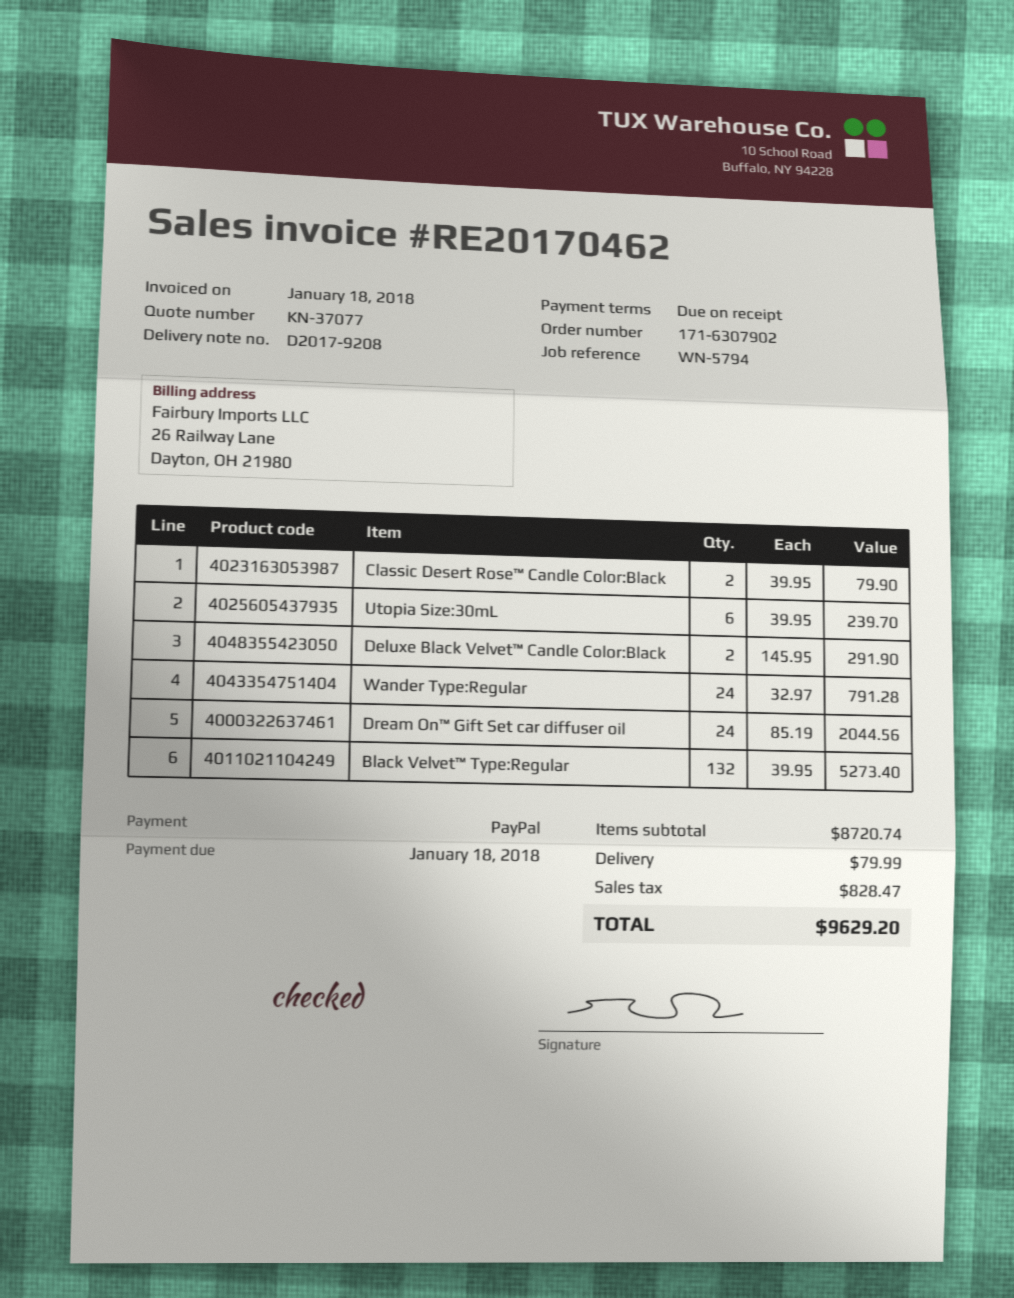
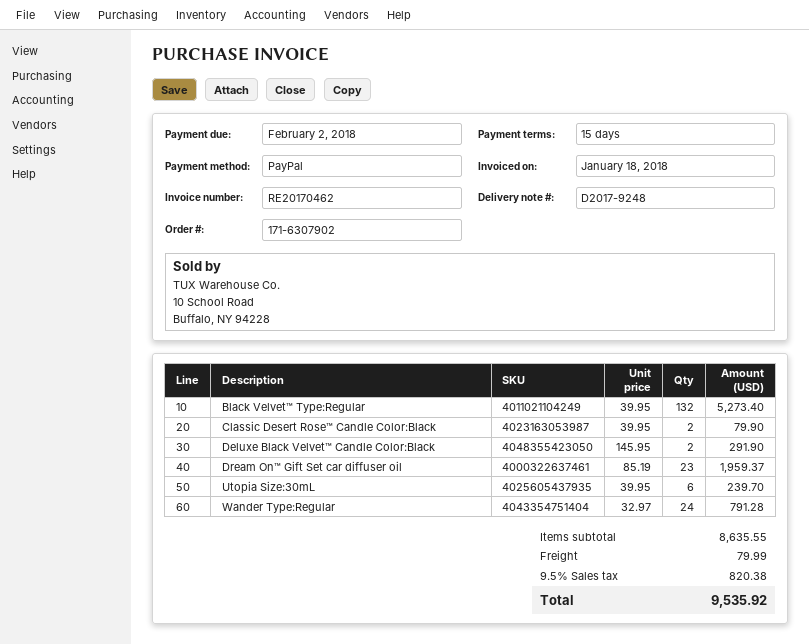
delivery note number: D2017-9208 -> D2017-9248
payment terms: on receipt -> 15 days
due date: 2018-01-18 -> 2018-02-02
Dream On™ Gift Set car diffuser oil: 24 x 85.19 = 2044.56 -> 23 x 85.19 = 1959.37
subtotal: 8720.74 -> 8635.55
tax: 828.47 -> 820.38
total: 9629.20 -> 9535.92

